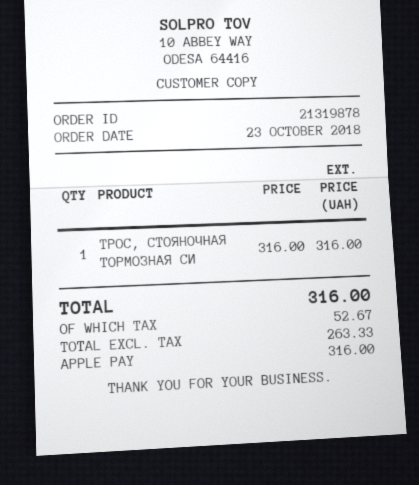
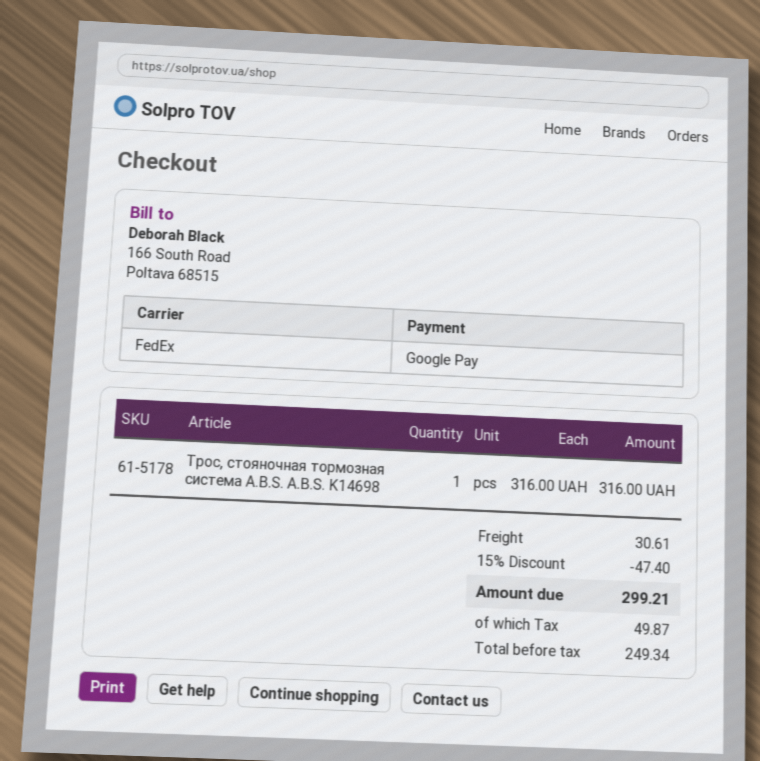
payment method: Apple Pay -> Google Pay
discount: none -> 15% = 47.40
shipping: none -> 30.61
net: 263.33 -> 249.34
tax: 52.67 -> 49.87
total: 316.00 -> 299.21

